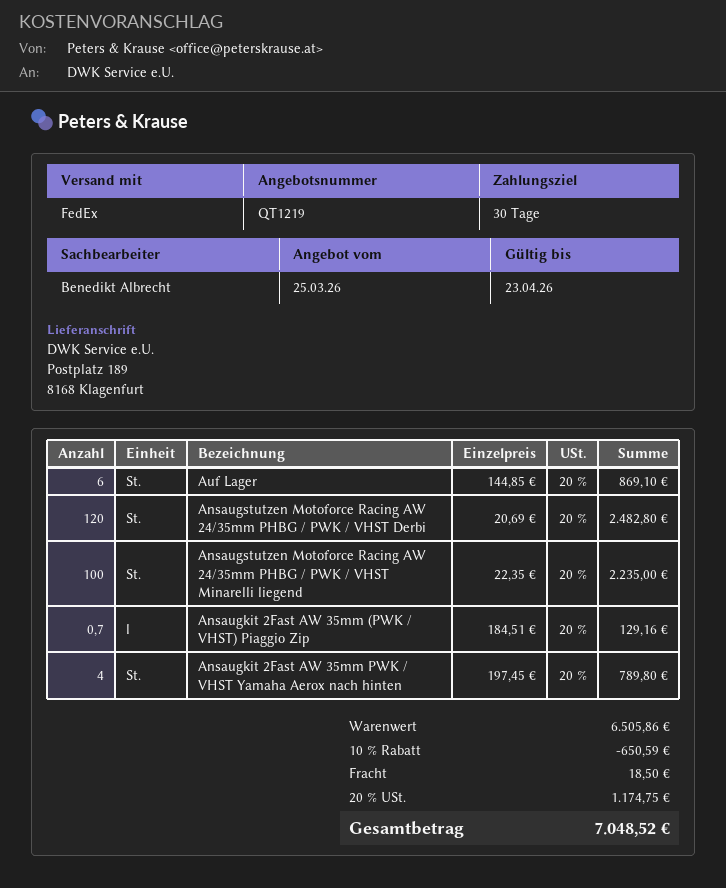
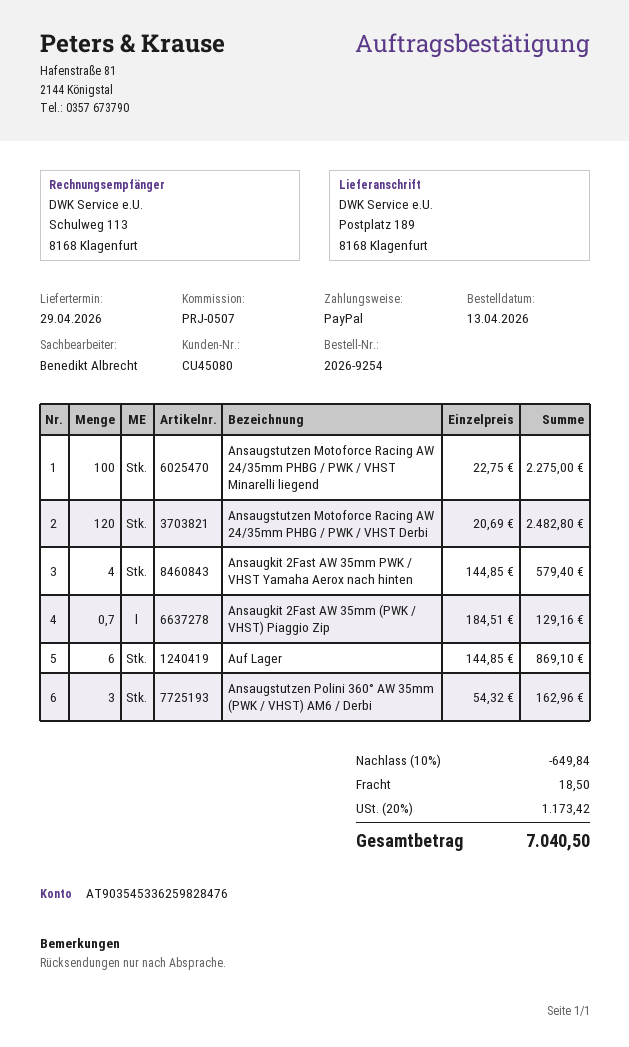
Ansaugstutzen Motoforce Racing AW 24/35mm PHBG / PWK / VHST Minarelli liegend: 100 x 22.35 = 2235.00 -> 100 x 22.75 = 2275.00
Ansaugkit 2Fast AW 35mm PWK / VHST Yamaha Aerox nach hinten: 4 x 197.45 = 789.80 -> 4 x 144.85 = 579.40
Ansaugstutzen Polini 360° AW 35mm (PWK / VHST) AM6 / Derbi: none -> 3 x 54.32 = 162.96
discount: 10% = 650.59 -> 10% = 649.84
tax: 20% = 1174.75 -> 20% = 1173.42
total: 7048.52 -> 7040.50

